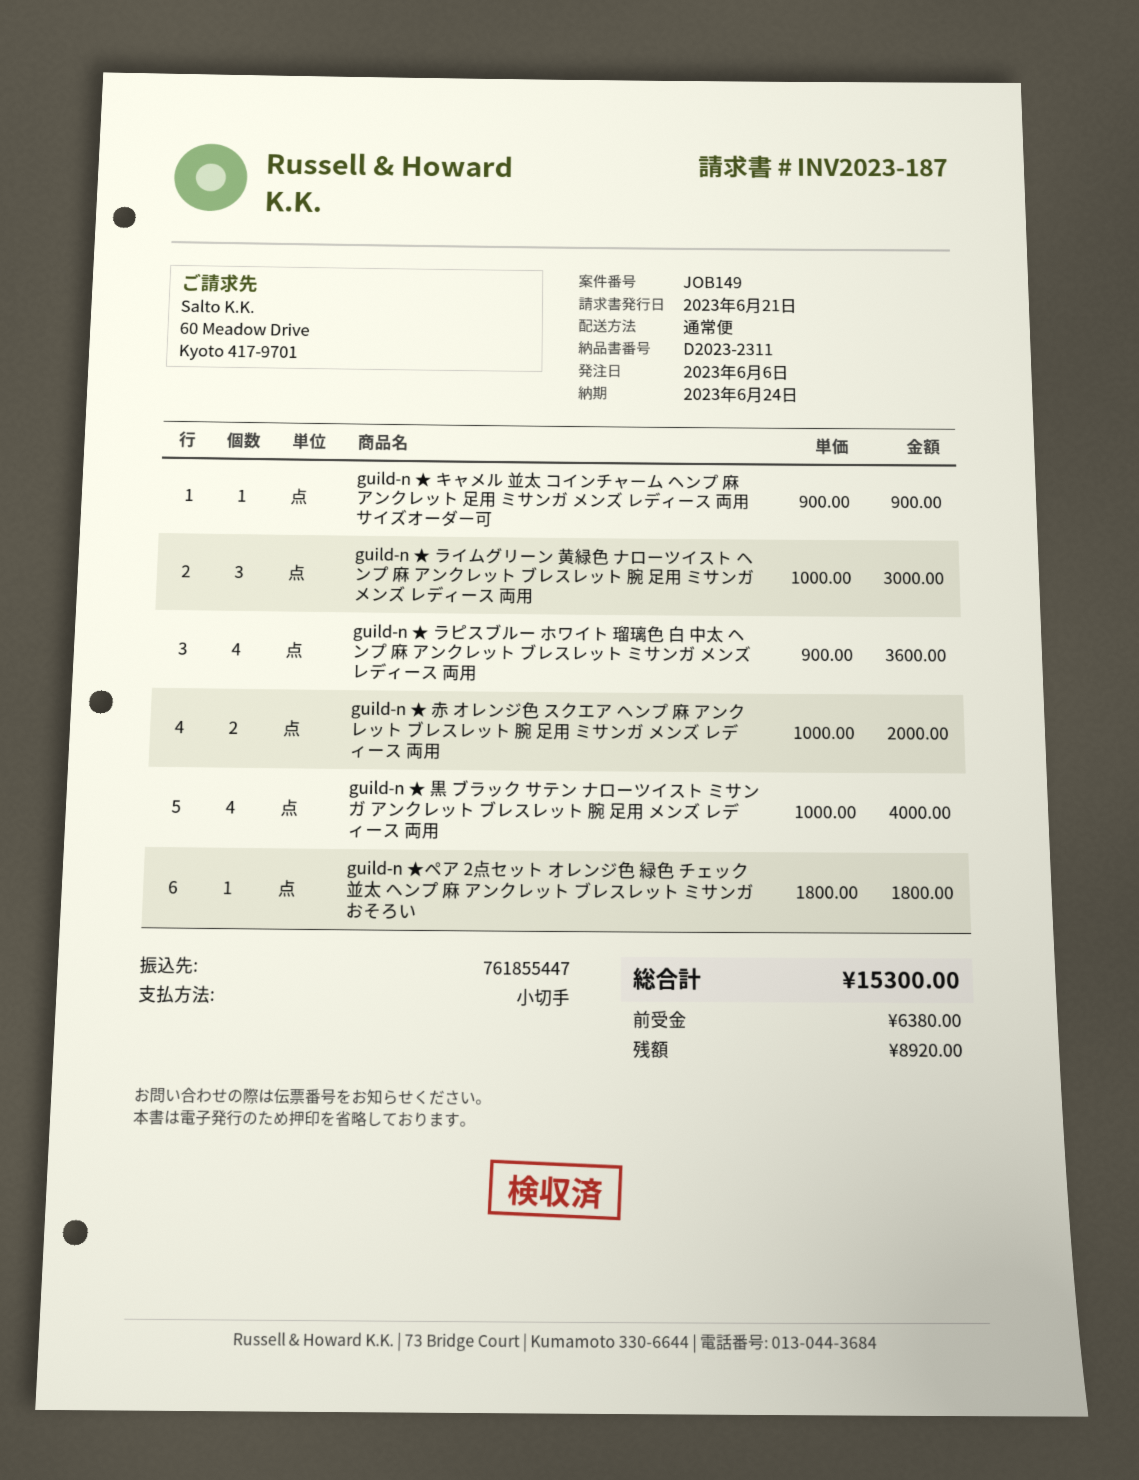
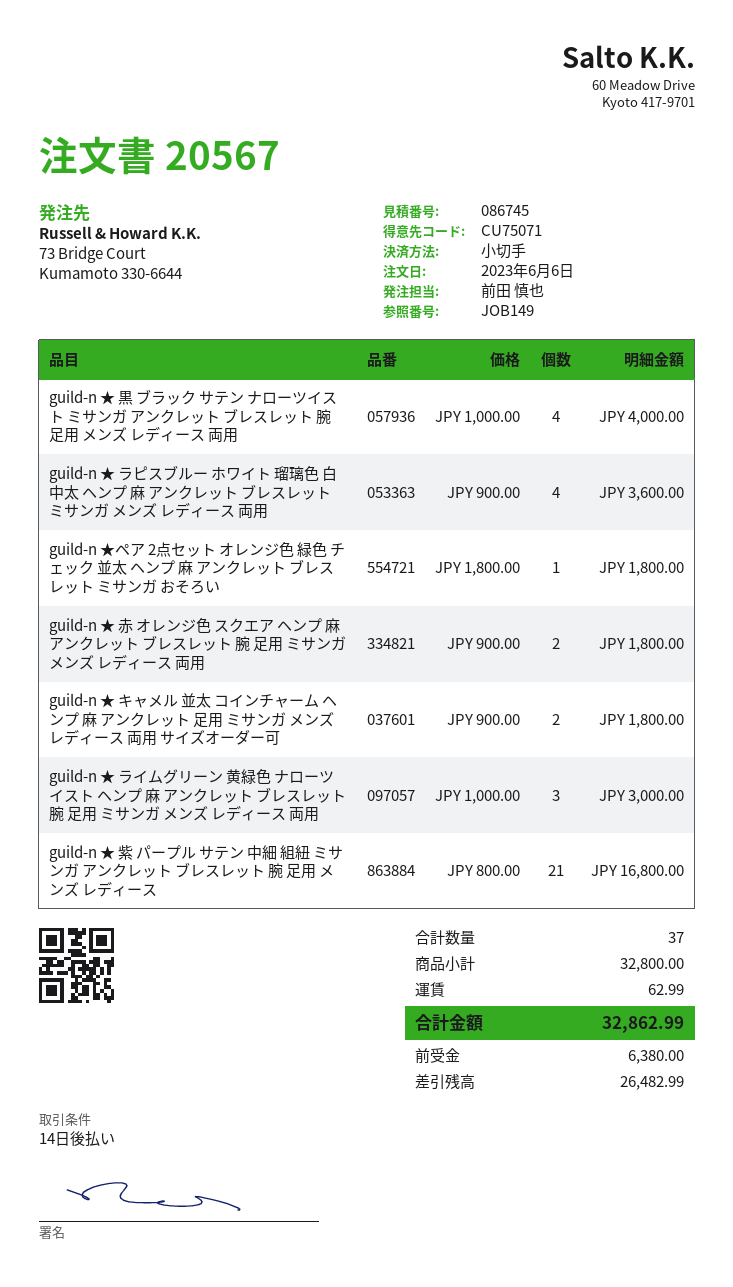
guild-n ★ キャメル 並太 コインチャーム ヘンプ 麻 アンクレット 足用 ミサンガ メンズ レディース 両用 サイズオーダー可: 1 x 900.00 = 900.00 -> 2 x 900.00 = 1800.00
guild-n ★ 赤 オレンジ色 スクエア ヘンプ 麻 アンクレット ブレスレット 腕 足用 ミサンガ メンズ レディース 両用: 2 x 1000.00 = 2000.00 -> 2 x 900.00 = 1800.00
guild-n ★ 紫 パープル サテン 中細 組紐 ミサンガ アンクレット ブレスレット 腕 足用 メンズ レディース: none -> 21 x 800.00 = 16800.00
shipping: none -> 62.99
total: 15300.00 -> 32862.99
balance: 8920.00 -> 26482.99

